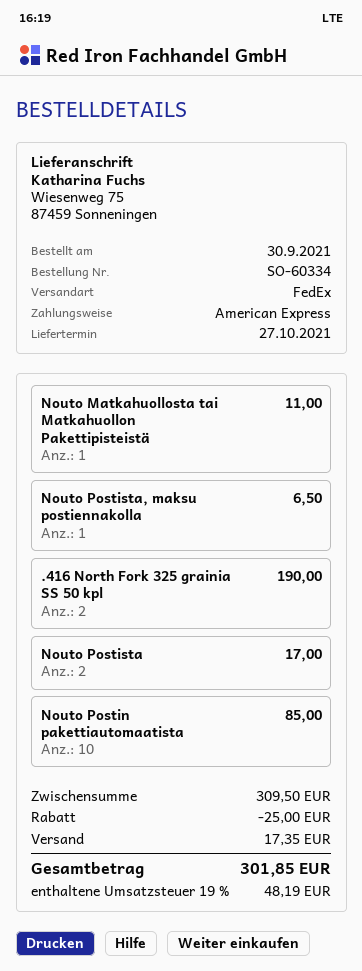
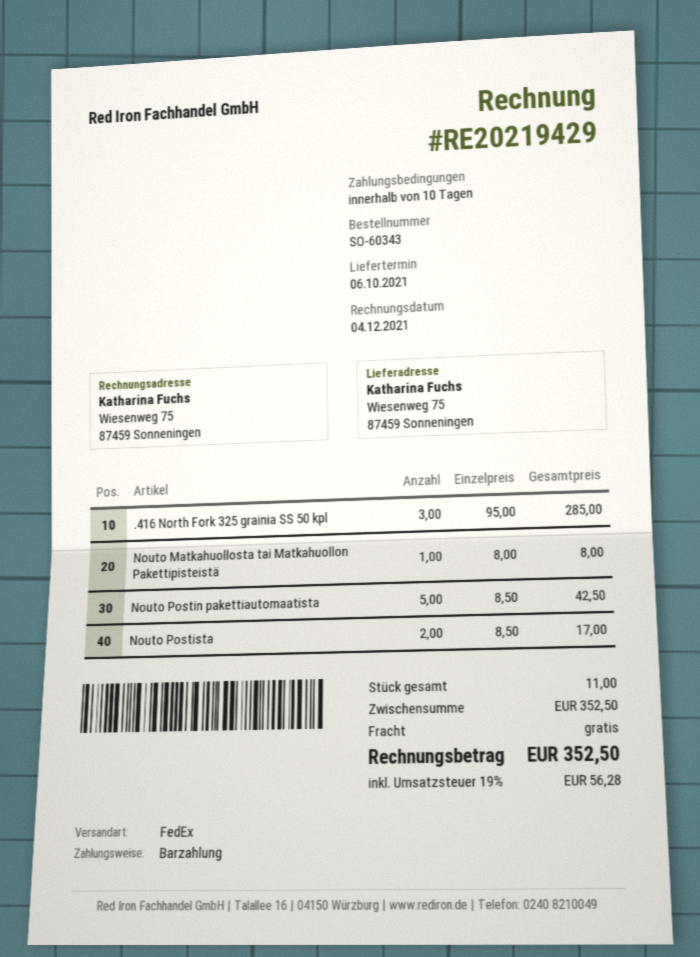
order number: SO-60334 -> SO-60343
delivery date: 2021-10-27 -> 2021-10-06
payment method: American Express -> cash
Nouto Matkahuollosta tai Matkahuollon Pakettipisteistä: 1 for 11.00 -> 1 for 8.00
Nouto Postista, maksu postiennakolla: 1 for 6.50 -> none
.416 North Fork 325 grainia SS 50 kpl: 2 for 190.00 -> 3 for 285.00
Nouto Postin pakettiautomaatista: 10 for 85.00 -> 5 for 42.50
subtotal: 309.50 -> 352.50
discount: 25.00 -> none
shipping: 17.35 -> 0.00
tax: 19% = 48.19 -> 19% = 56.28
total: 301.85 -> 352.50

